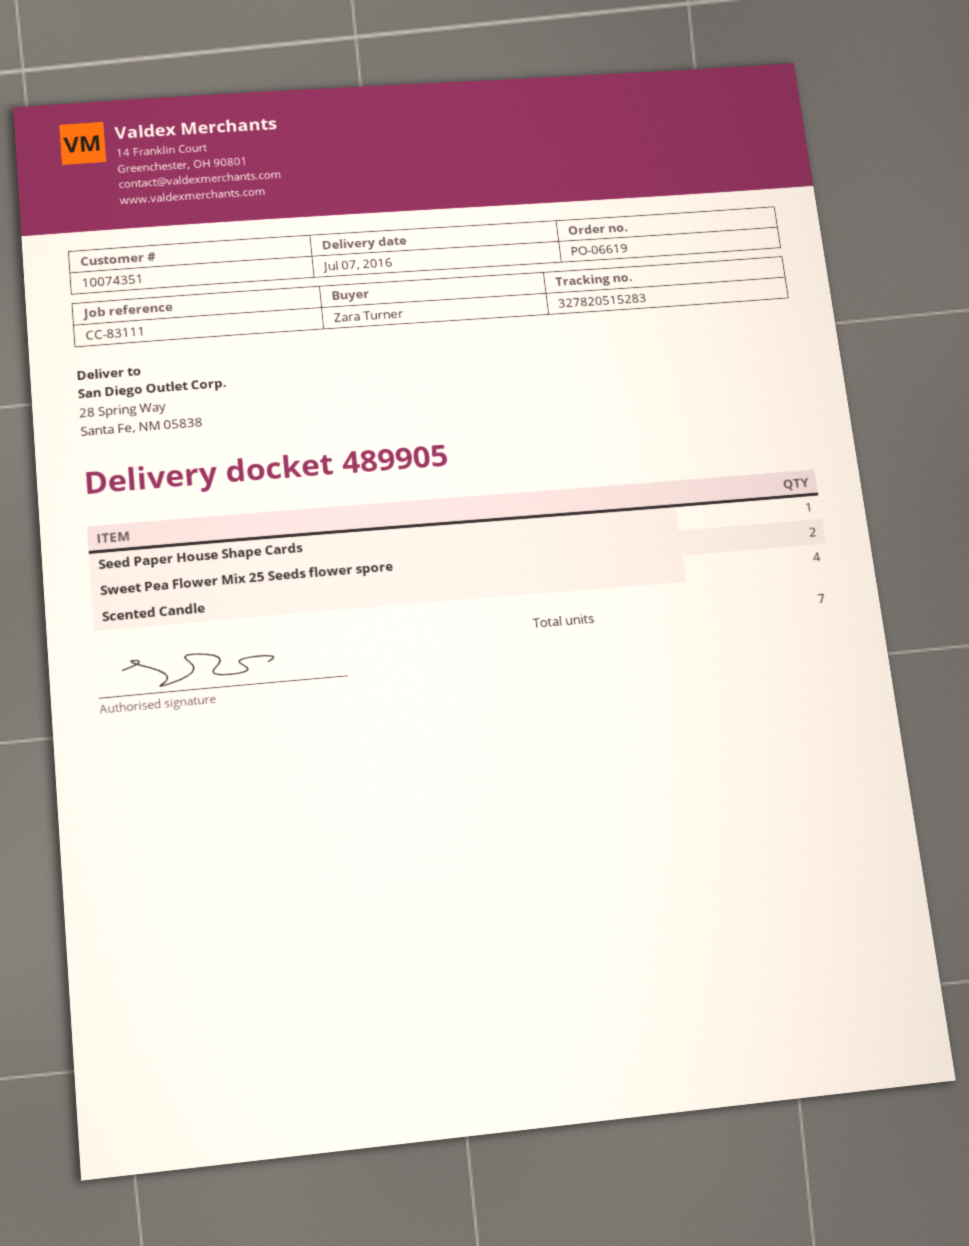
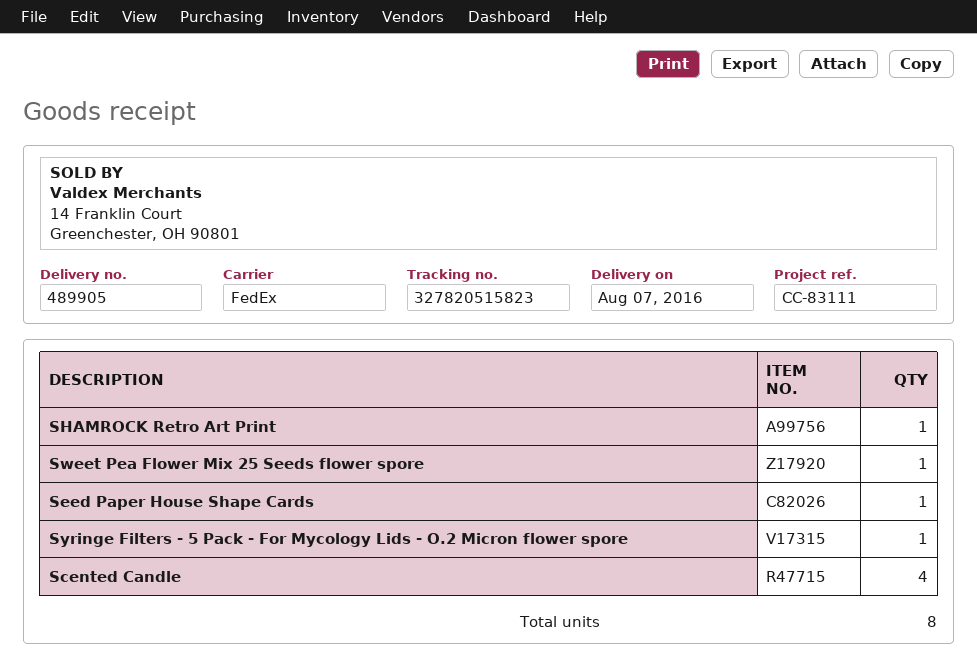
delivery date: 2016-07-07 -> 2016-08-07
tracking number: 327820515283 -> 327820515823
Sweet Pea Flower Mix 25 Seeds flower spore: 2 -> 1
SHAMROCK Retro Art Print: none -> 1
Syringe Filters - 5 Pack - For Mycology Lids - O.2 Micron flower spore: none -> 1
total quantity: 7 -> 8

